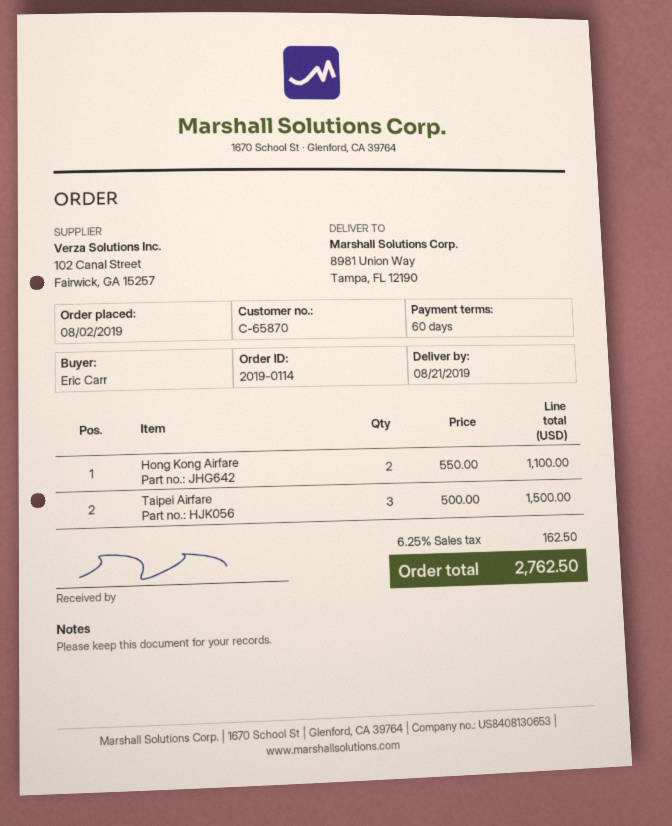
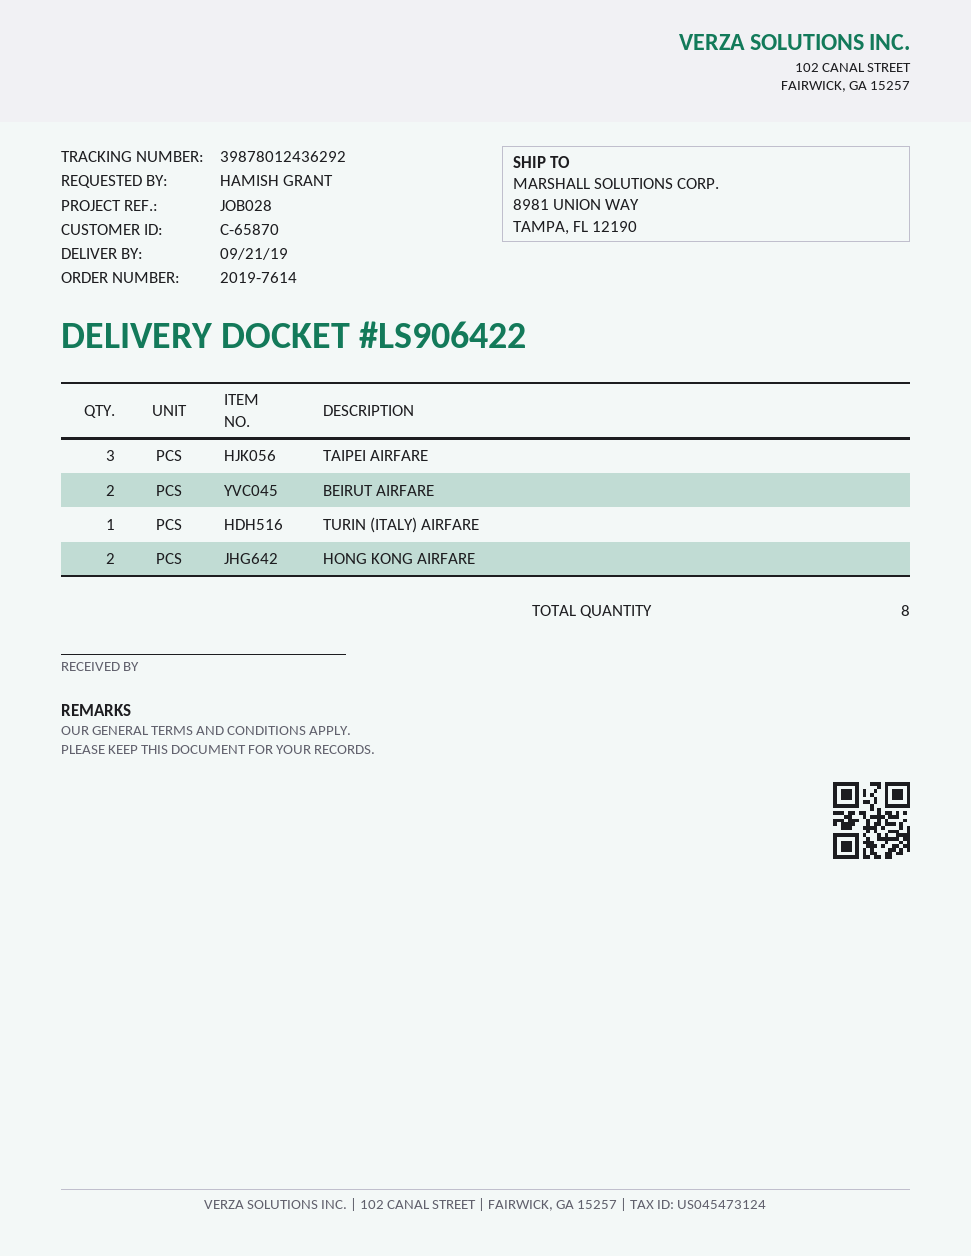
order number: 2019-0114 -> 2019-7614
delivery date: 2019-08-21 -> 2019-09-21
ordered by: Eric Carr -> HAMISH GRANT
BEIRUT AIRFARE: none -> 2
TURIN (ITALY) AIRFARE: none -> 1

